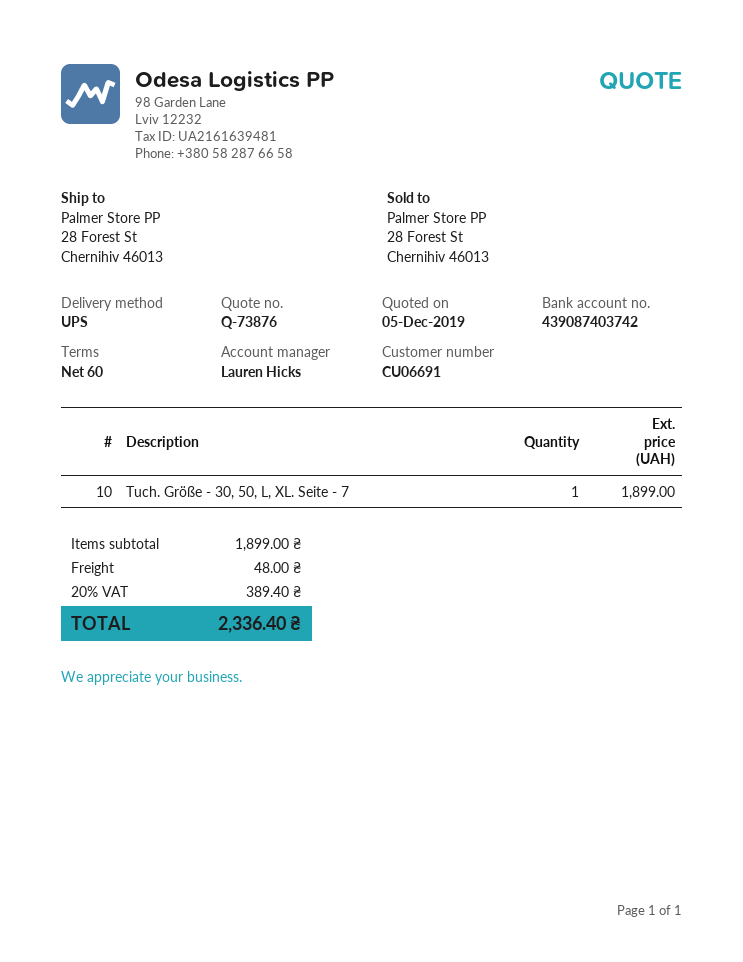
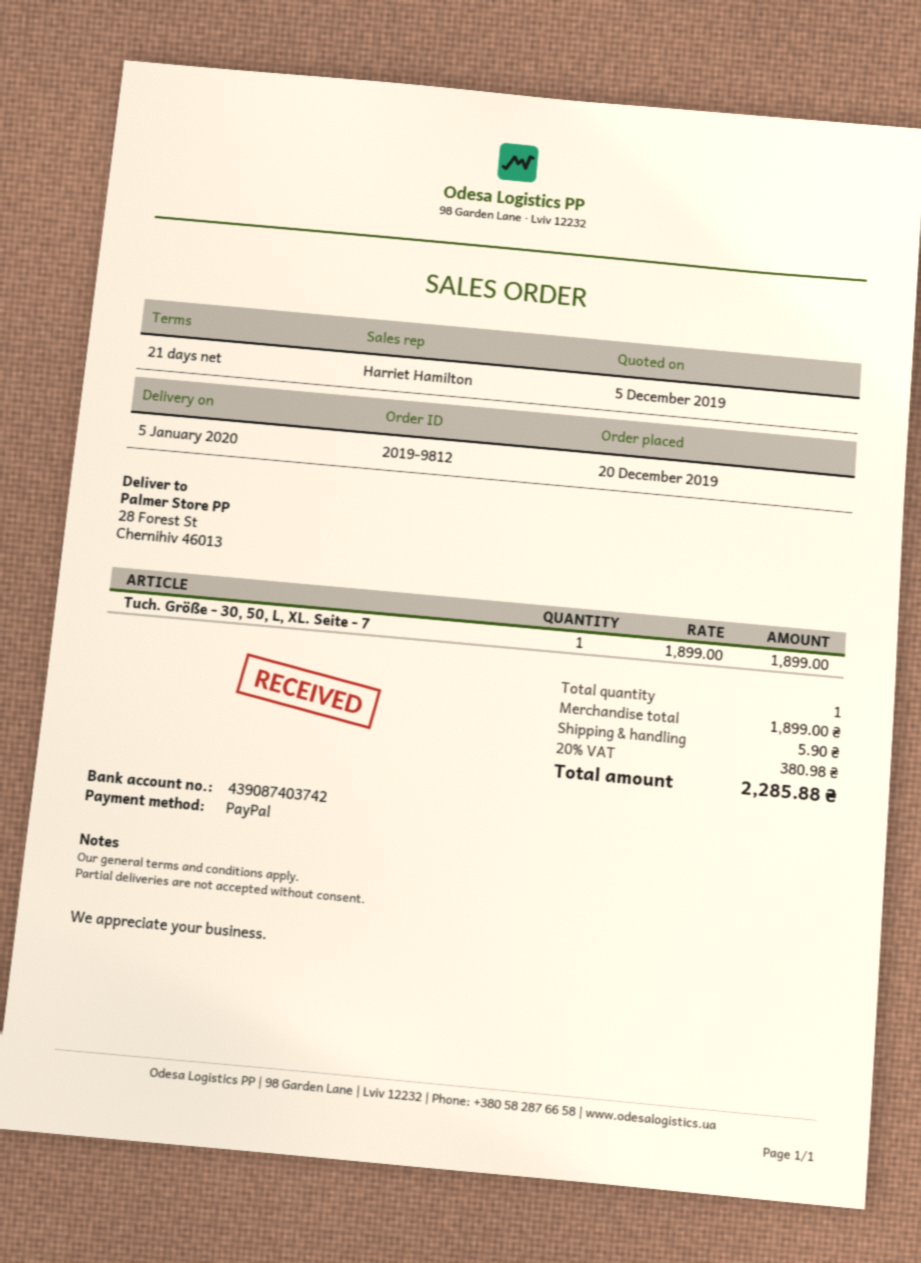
payment terms: 60 days -> 21 days
sales rep: Lauren Hicks -> Harriet Hamilton
shipping: 48.00 -> 5.90
tax: 20% = 389.40 -> 20% = 380.98
total: 2336.40 -> 2285.88

